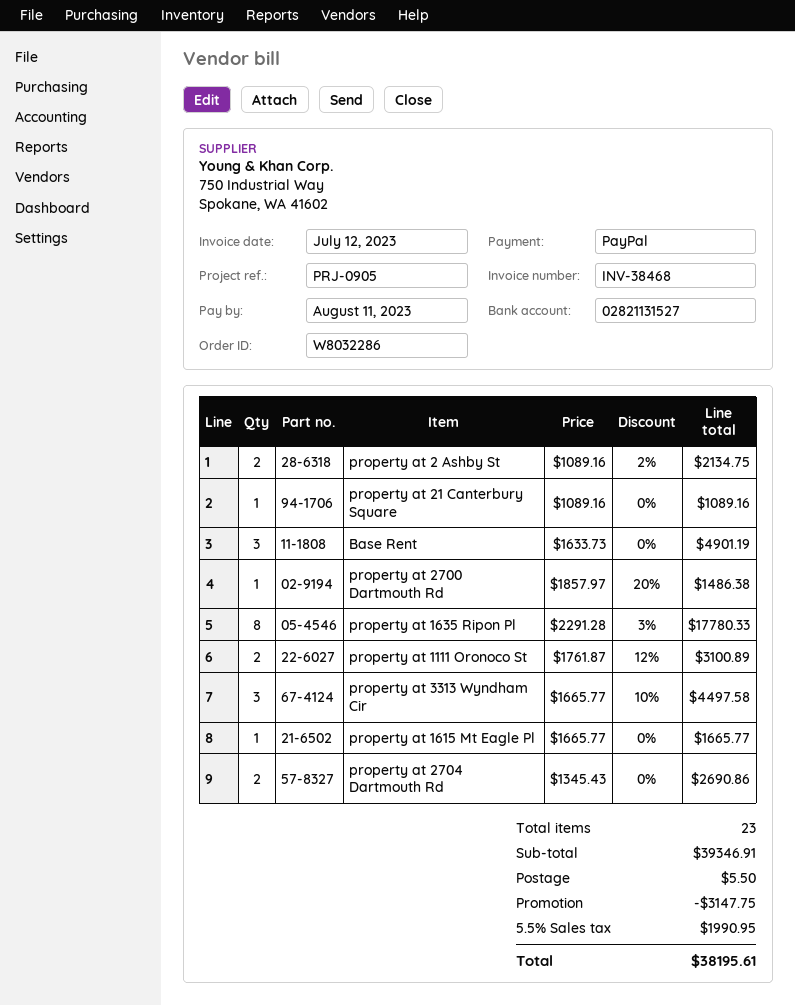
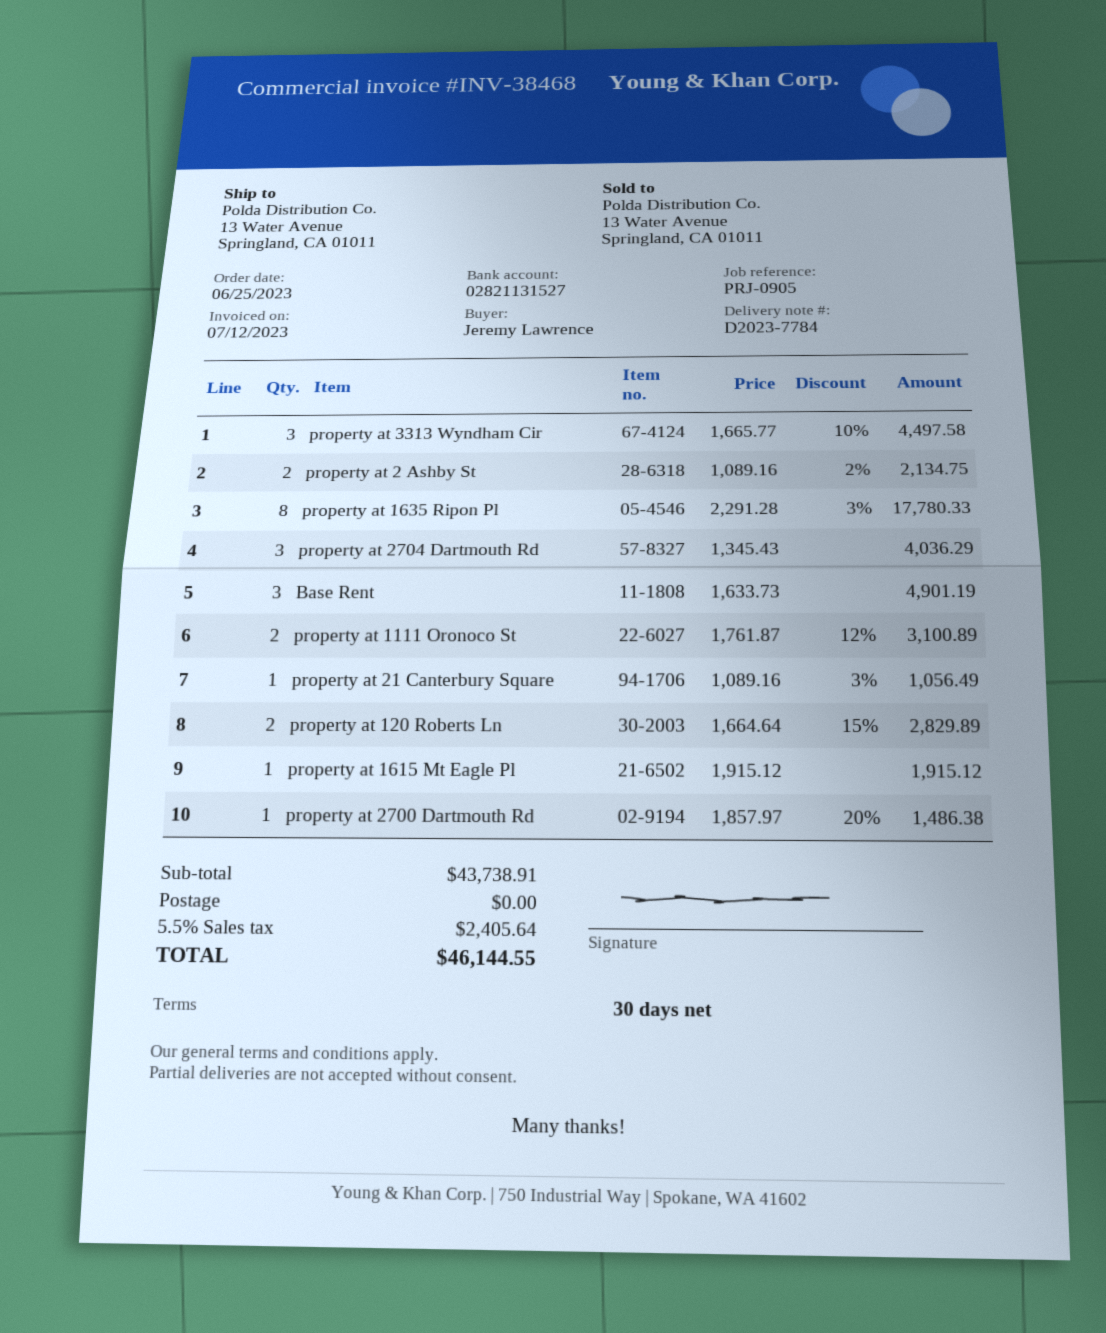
property at 21 Canterbury Square: 1 x 1089.16 = 1089.16 -> 1 x 1089.16 - 3% = 1056.49
property at 1615 Mt Eagle Pl: 1 x 1665.77 = 1665.77 -> 1 x 1915.12 = 1915.12
property at 2704 Dartmouth Rd: 2 x 1345.43 = 2690.86 -> 3 x 1345.43 = 4036.29
property at 120 Roberts Ln: none -> 2 x 1664.64 - 15% = 2829.89
subtotal: 39346.91 -> 43738.91
discount: 3147.75 -> none
shipping: 5.50 -> 0.00
tax: 5.5% = 1990.95 -> 5.5% = 2405.64
total: 38195.61 -> 46144.55

